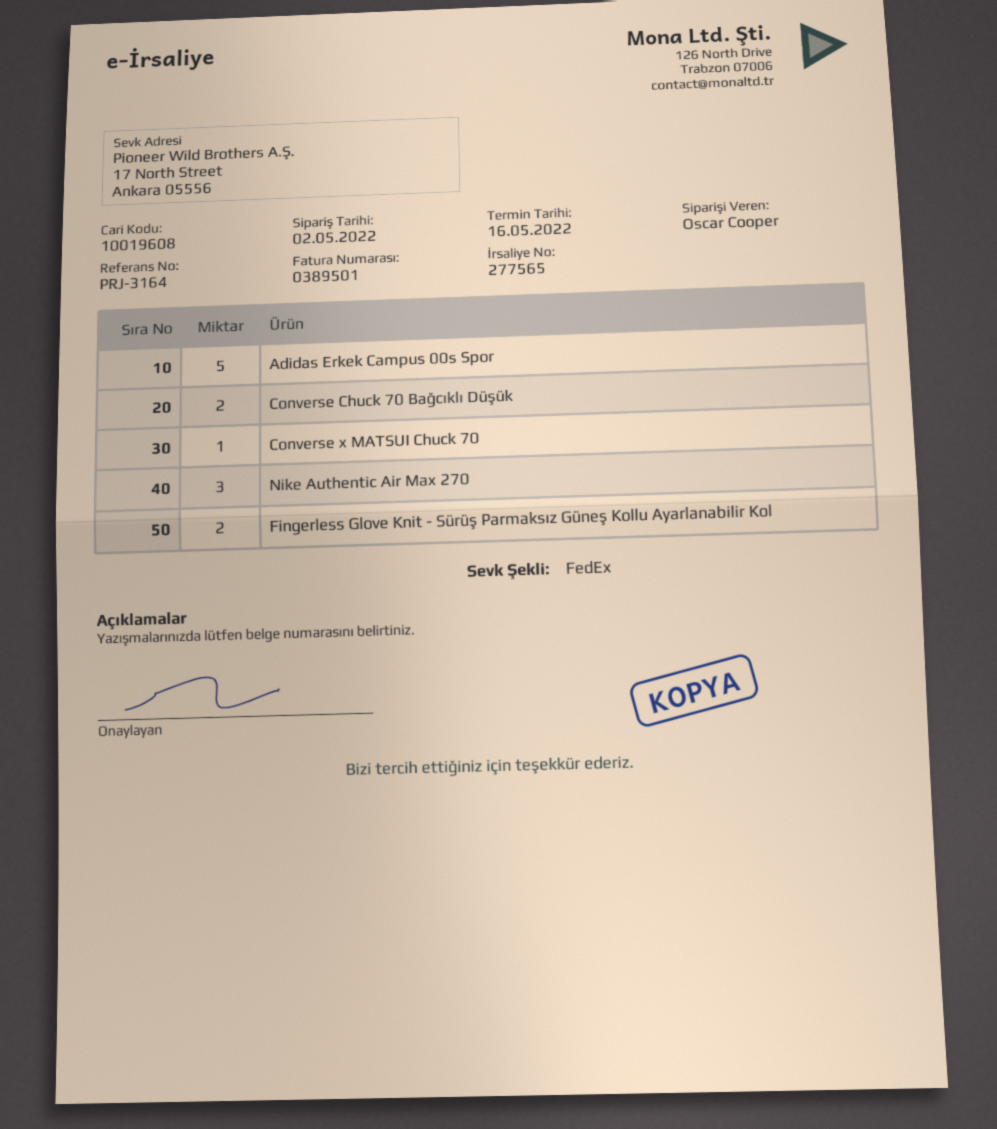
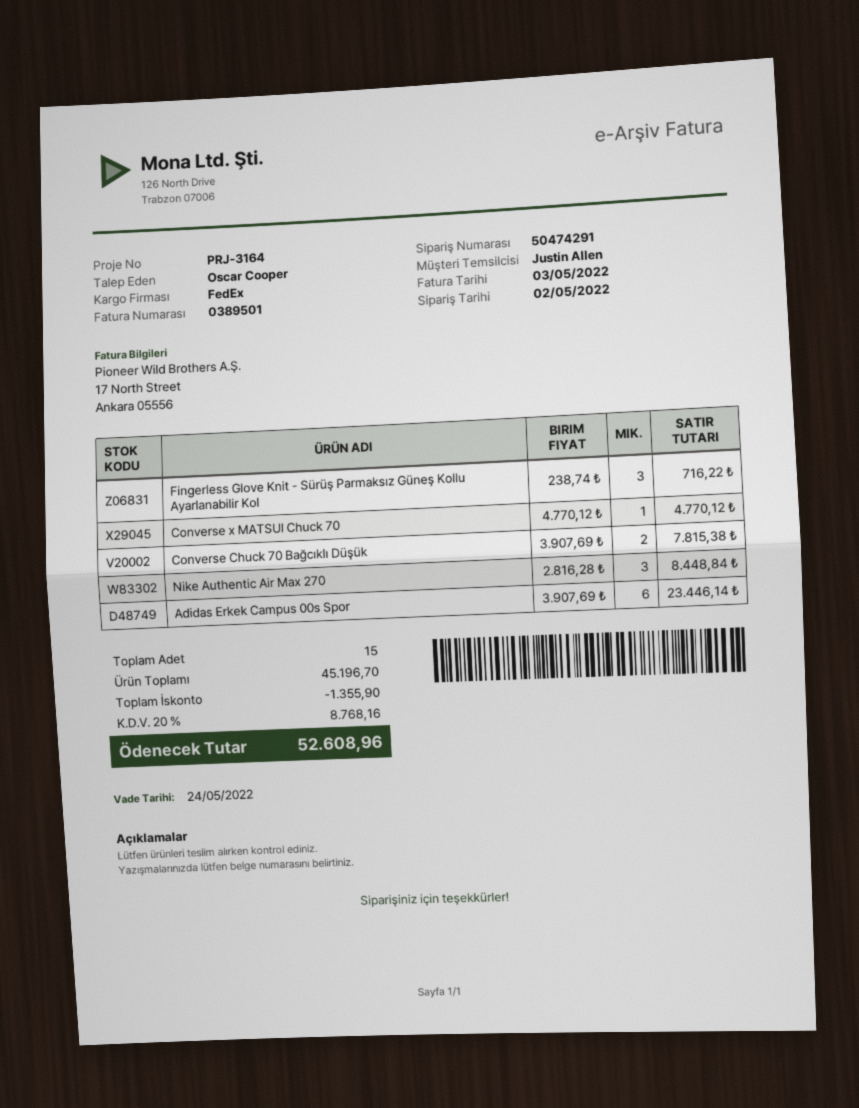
Adidas Erkek Campus 00s Spor: 5 -> 6
Fingerless Glove Knit - Sürüş Parmaksız Güneş Kollu Ayarlanabilir Kol: 2 -> 3

